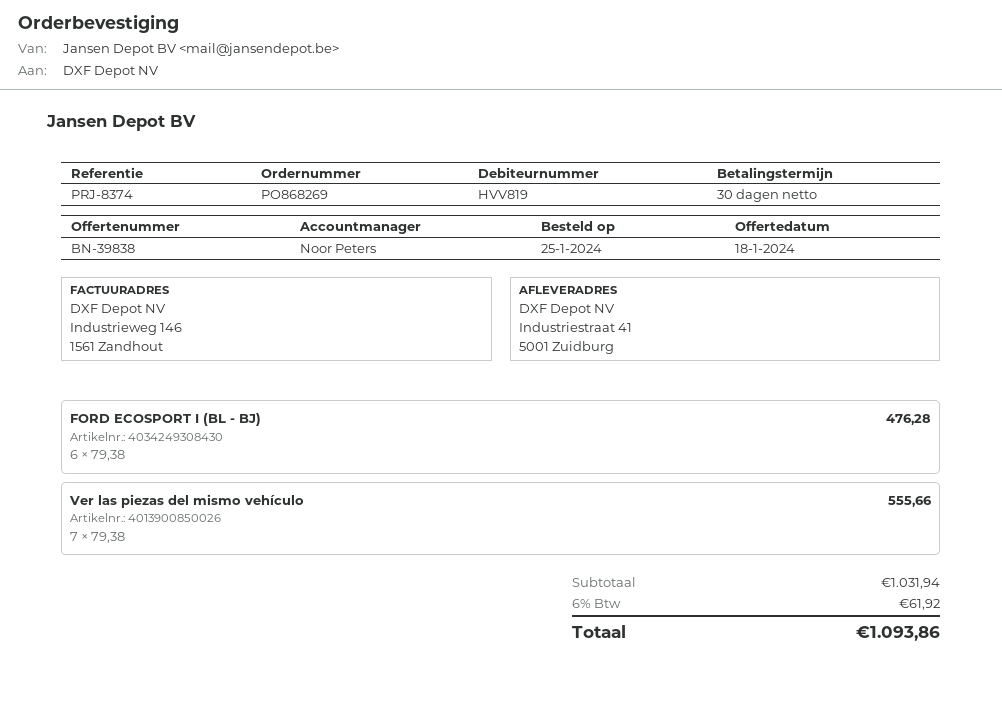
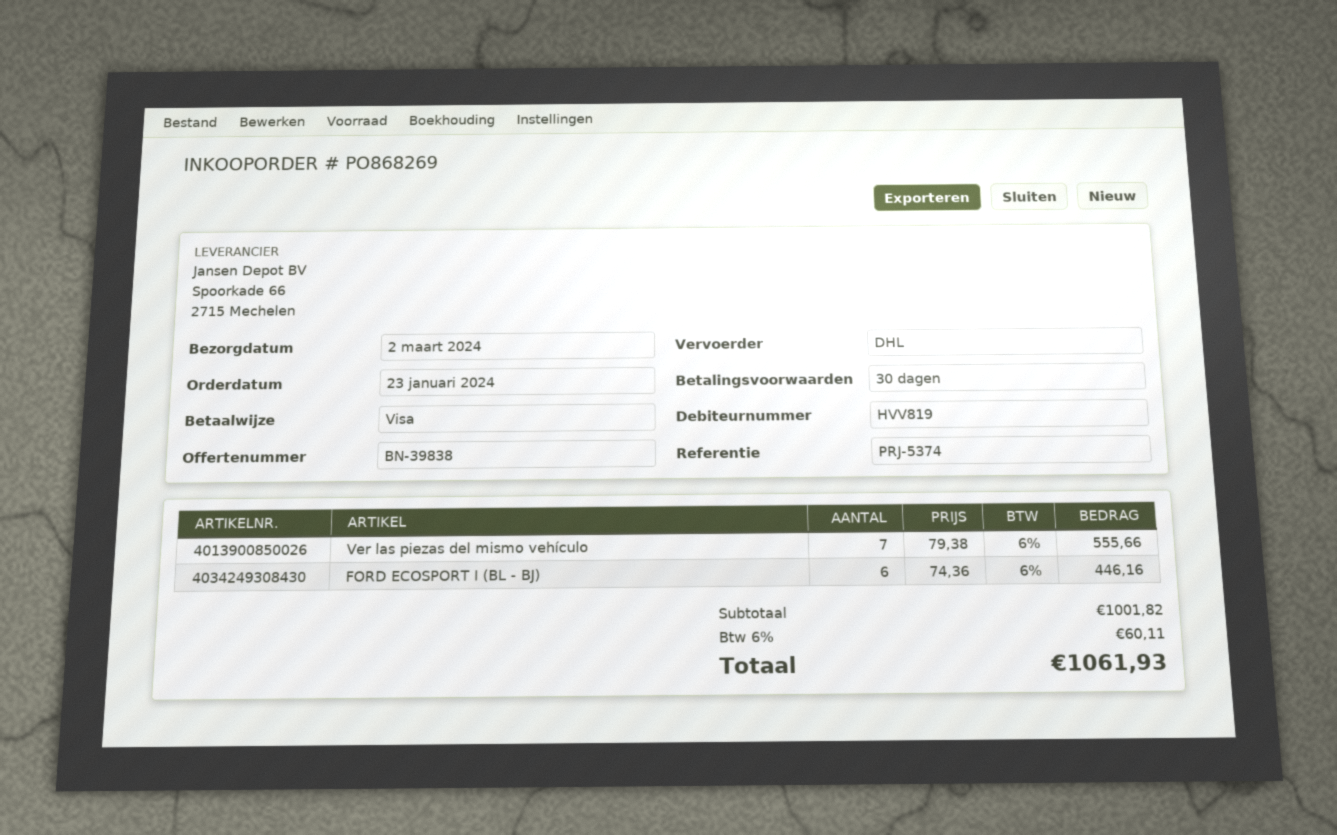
order date: 2024-01-25 -> 2024-01-23
reference: PRJ-8374 -> PRJ-5374
FORD ECOSPORT I (BL - BJ): 6 x 79.38 = 476.28 -> 6 x 74.36 = 446.16
subtotal: 1031.94 -> 1001.82
tax: 6% = 61.92 -> 6% = 60.11
total: 1093.86 -> 1061.93

